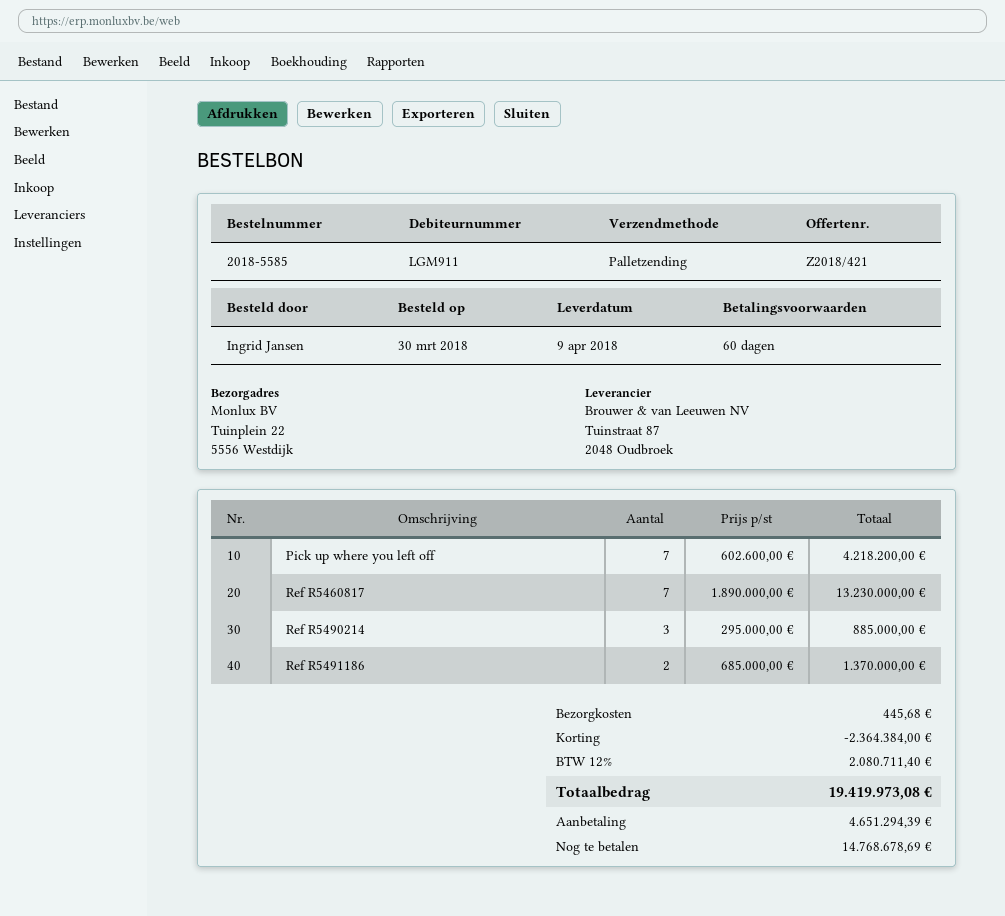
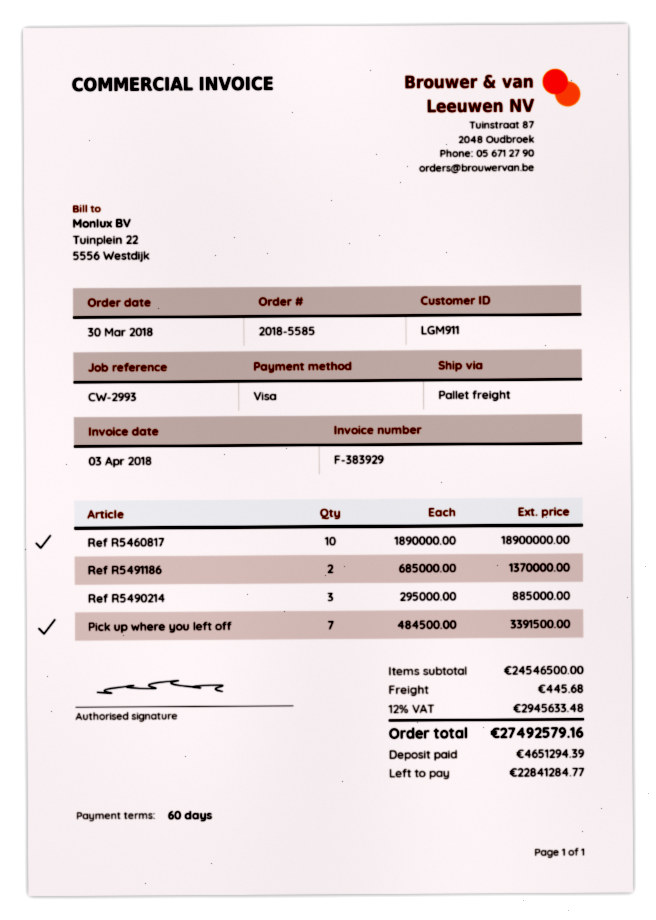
Pick up where you left off: 7 x 602600.00 = 4218200.00 -> 7 x 484500.00 = 3391500.00
Ref R5460817: 7 x 1890000.00 = 13230000.00 -> 10 x 1890000.00 = 18900000.00
discount: 2364384.00 -> none
tax: 12% = 2080711.40 -> 12% = 2945633.48
total: 19419973.08 -> 27492579.16
balance: 14768678.69 -> 22841284.77

